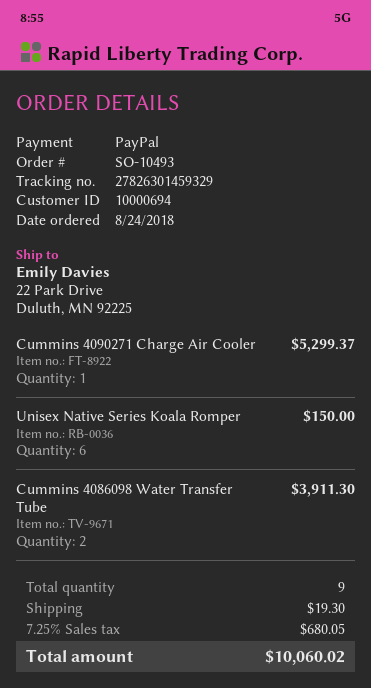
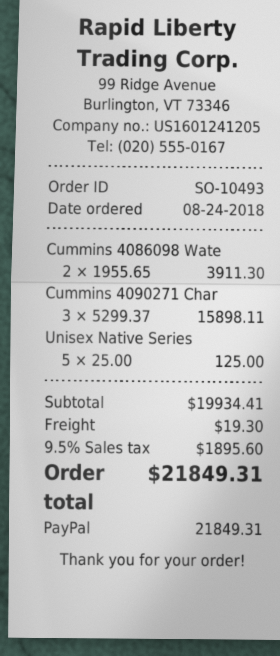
Cummins 4090271 Charge Air Cooler: 1 for 5299.37 -> 3 for 15898.11
Unisex Native Series Koala Romper: 6 for 150.00 -> 5 for 125.00
tax: 7.25% = 680.05 -> 9.5% = 1895.60
total: 10060.02 -> 21849.31

